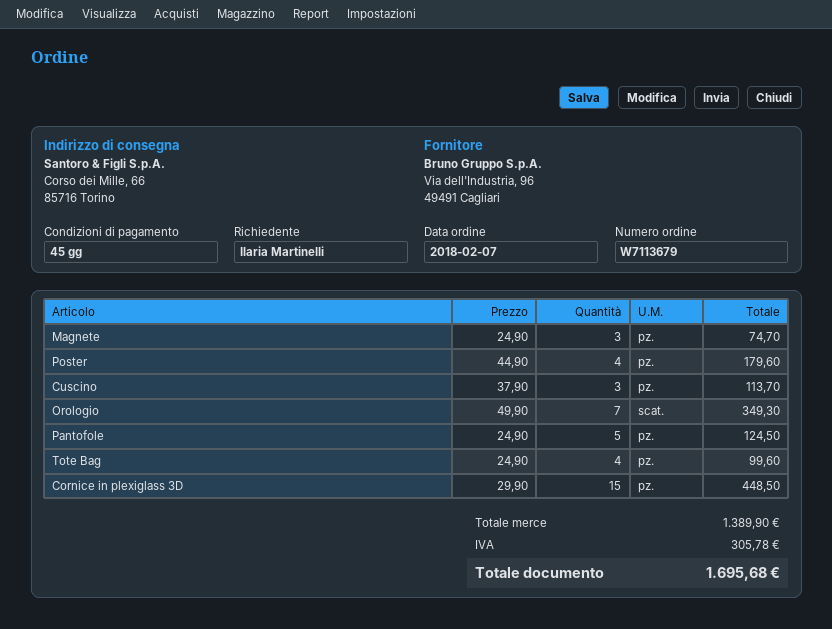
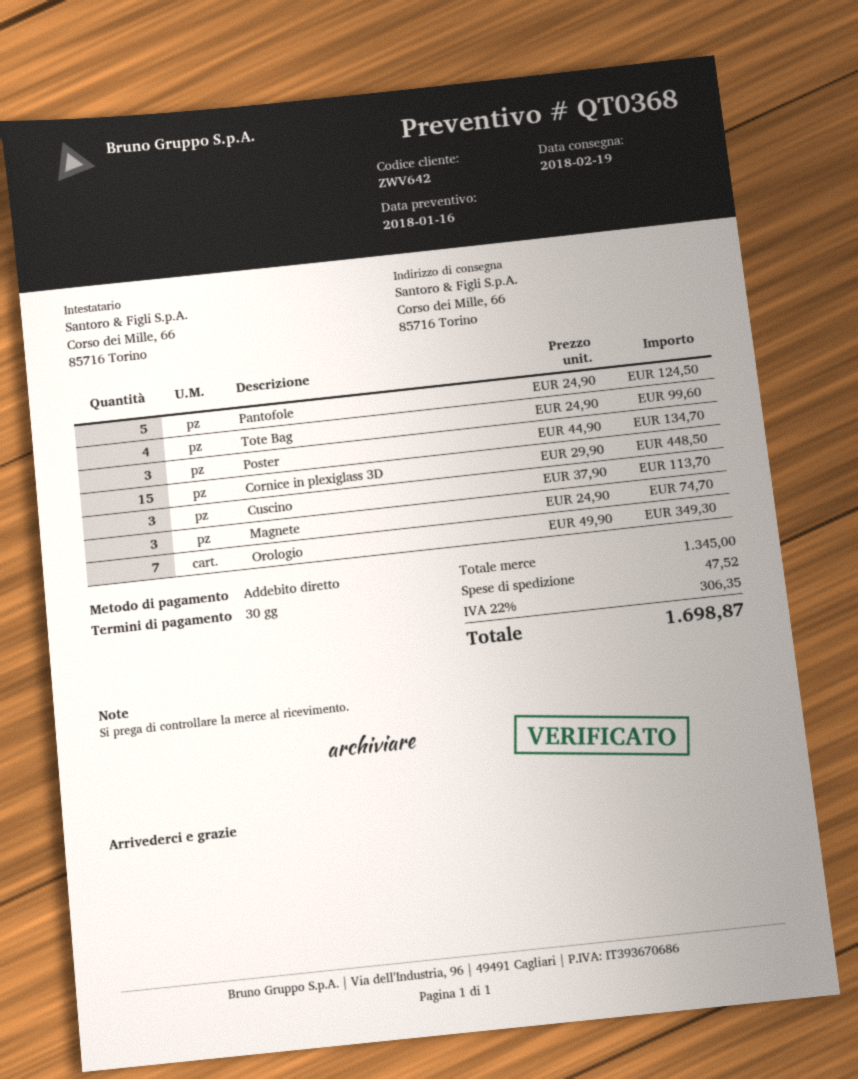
payment terms: 45 days -> 30 days
Poster: 4 x 44.90 = 179.60 -> 3 x 44.90 = 134.70
subtotal: 1389.90 -> 1345.00
shipping: none -> 47.52
tax: 305.78 -> 306.35
total: 1695.68 -> 1698.87

